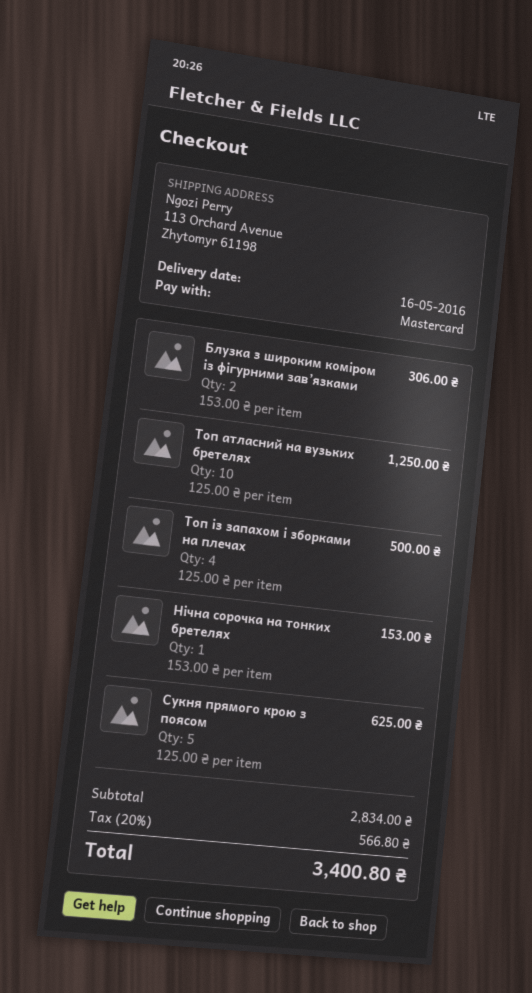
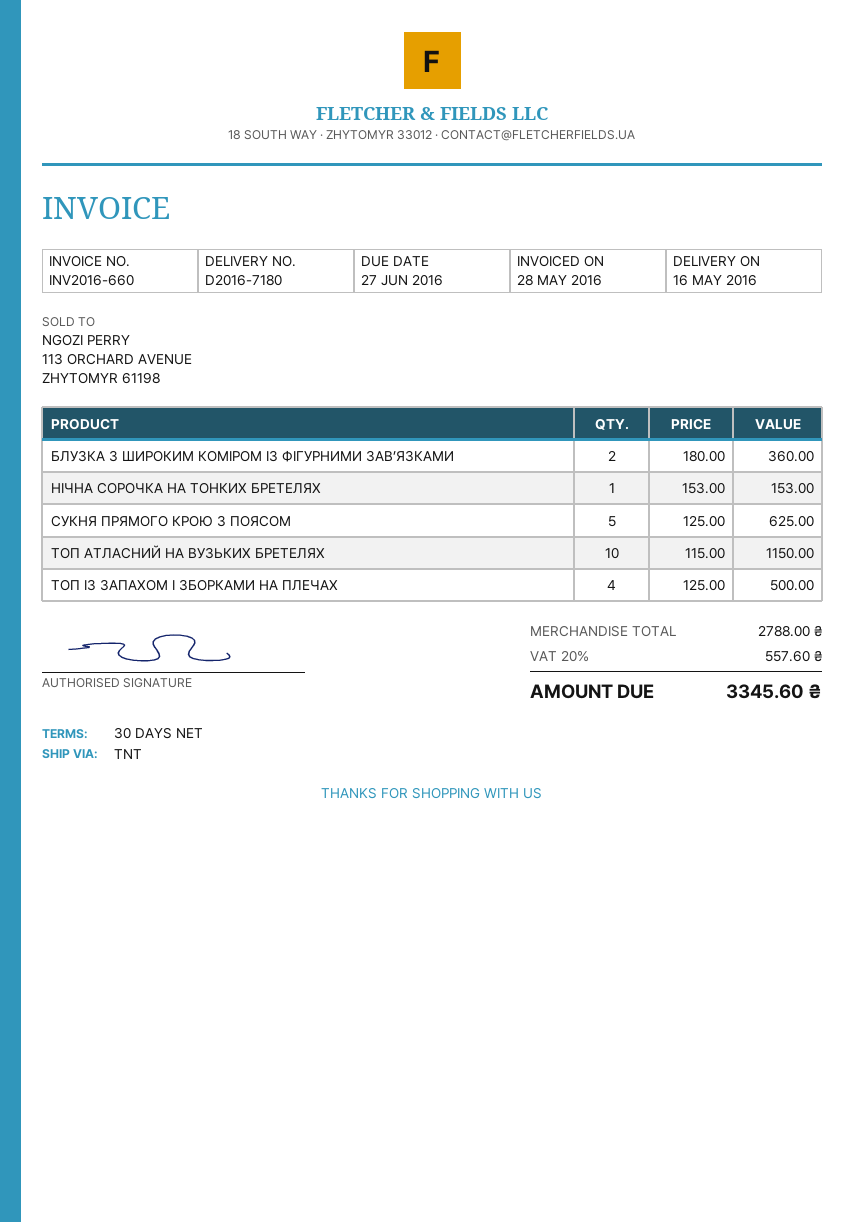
Блузка з широким коміром із фігурними зав’язками: 2 x 153.00 = 306.00 -> 2 x 180.00 = 360.00
Топ атласний на вузьких бретелях: 10 x 125.00 = 1250.00 -> 10 x 115.00 = 1150.00
subtotal: 2834.00 -> 2788.00
tax: 20% = 566.80 -> 20% = 557.60
total: 3400.80 -> 3345.60

